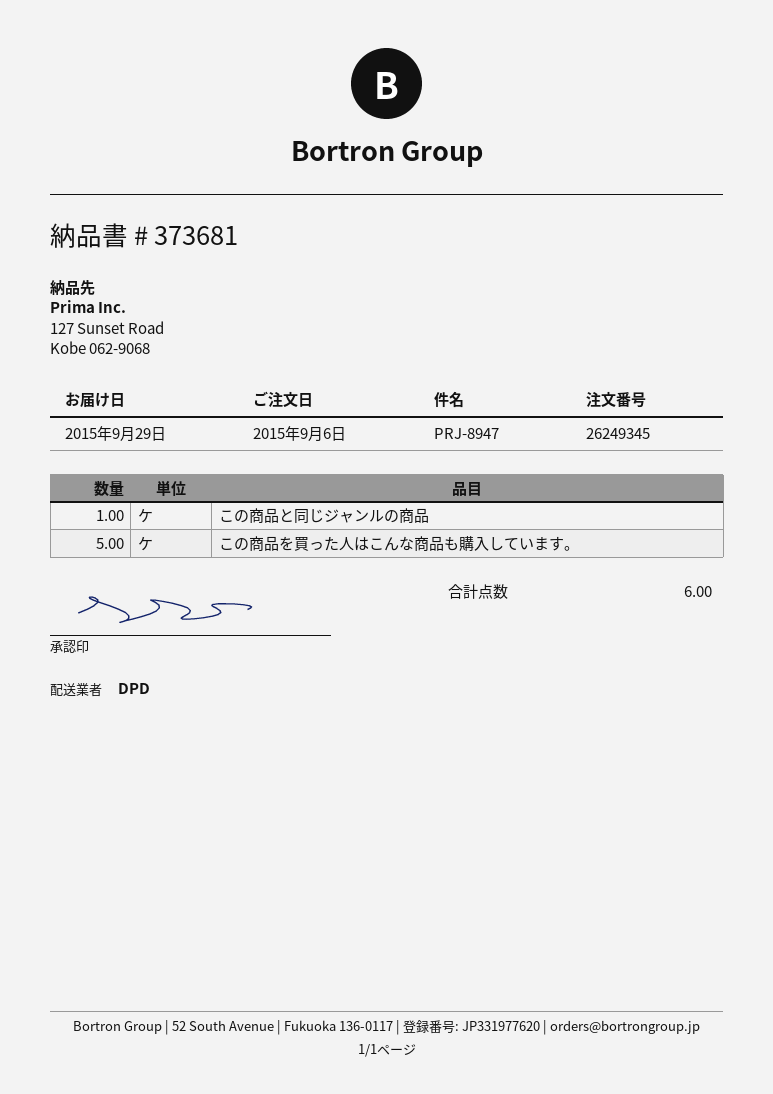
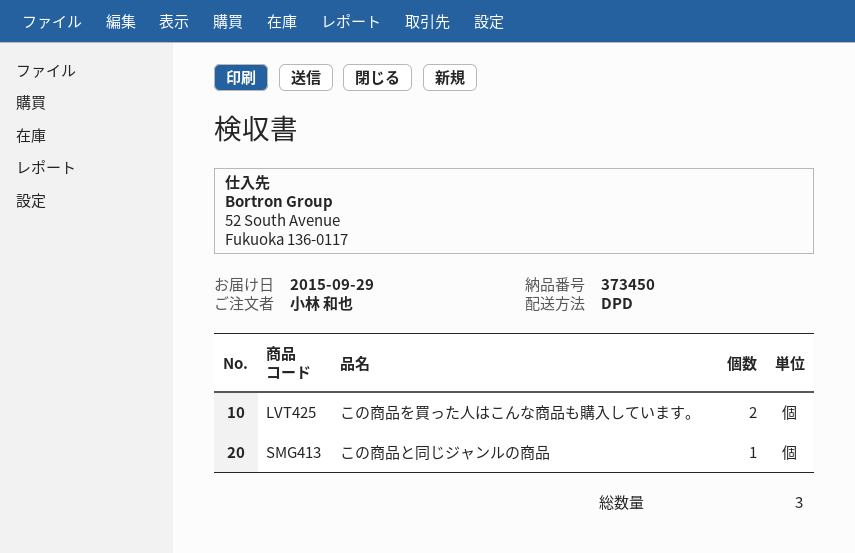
delivery note number: 373681 -> 373450
この商品を買った人はこんな商品も購入しています。: 5 -> 2
total quantity: 6 -> 3

